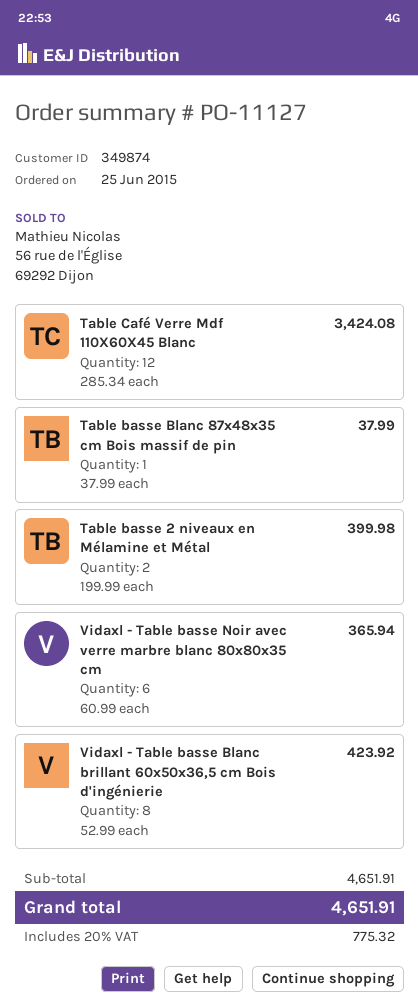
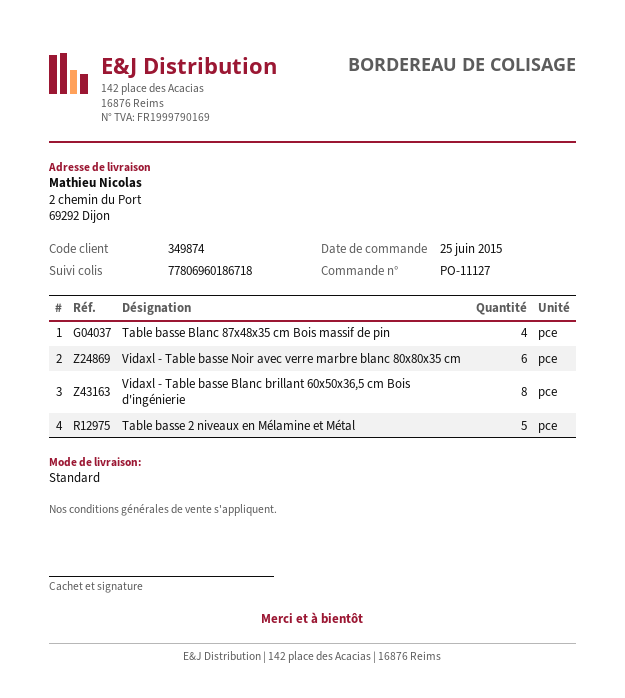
Table Café Verre Mdf 110X60X45 Blanc: 12 -> none
Table basse Blanc 87x48x35 cm Bois massif de pin: 1 -> 4
Table basse 2 niveaux en Mélamine et Métal: 2 -> 5

